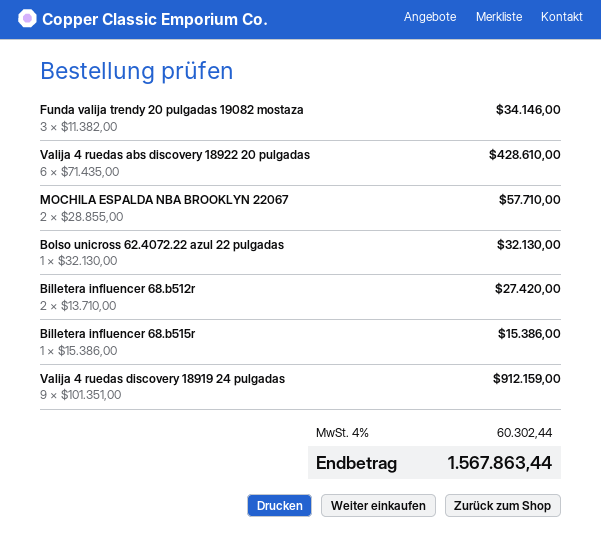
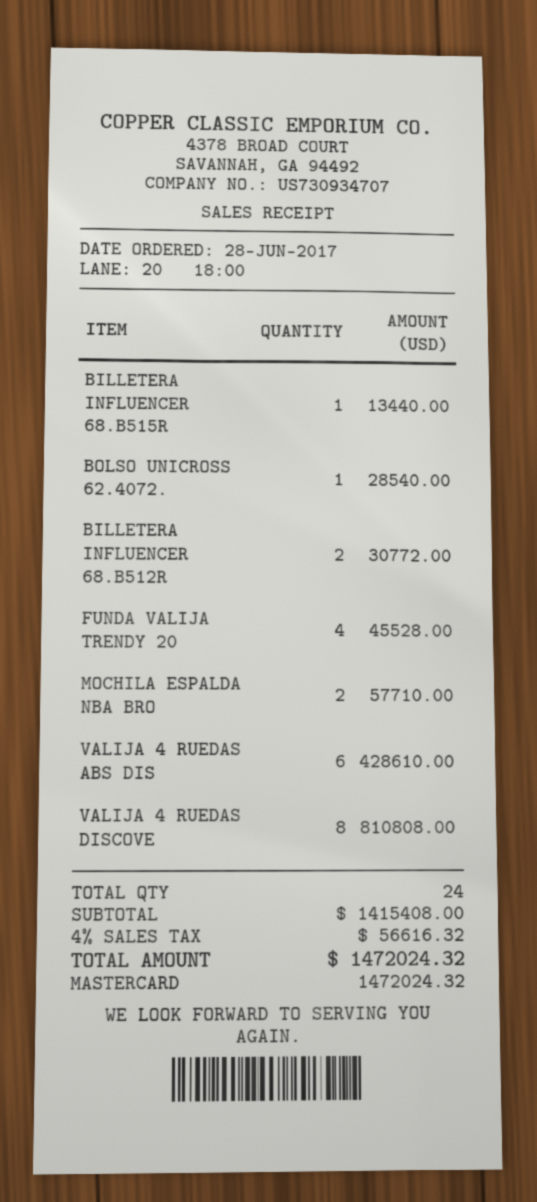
Funda valija trendy 20 pulgadas 19082 mostaza: 3 for 34146.00 -> 4 for 45528.00
Bolso unicross 62.4072.22 azul 22 pulgadas: 1 for 32130.00 -> 1 for 28540.00
Billetera influencer 68.b512r: 2 for 27420.00 -> 2 for 30772.00
Billetera influencer 68.b515r: 1 for 15386.00 -> 1 for 13440.00
Valija 4 ruedas discovery 18919 24 pulgadas: 9 for 912159.00 -> 8 for 810808.00
tax: 4% = 60302.44 -> 4% = 56616.32
total: 1567863.44 -> 1472024.32

